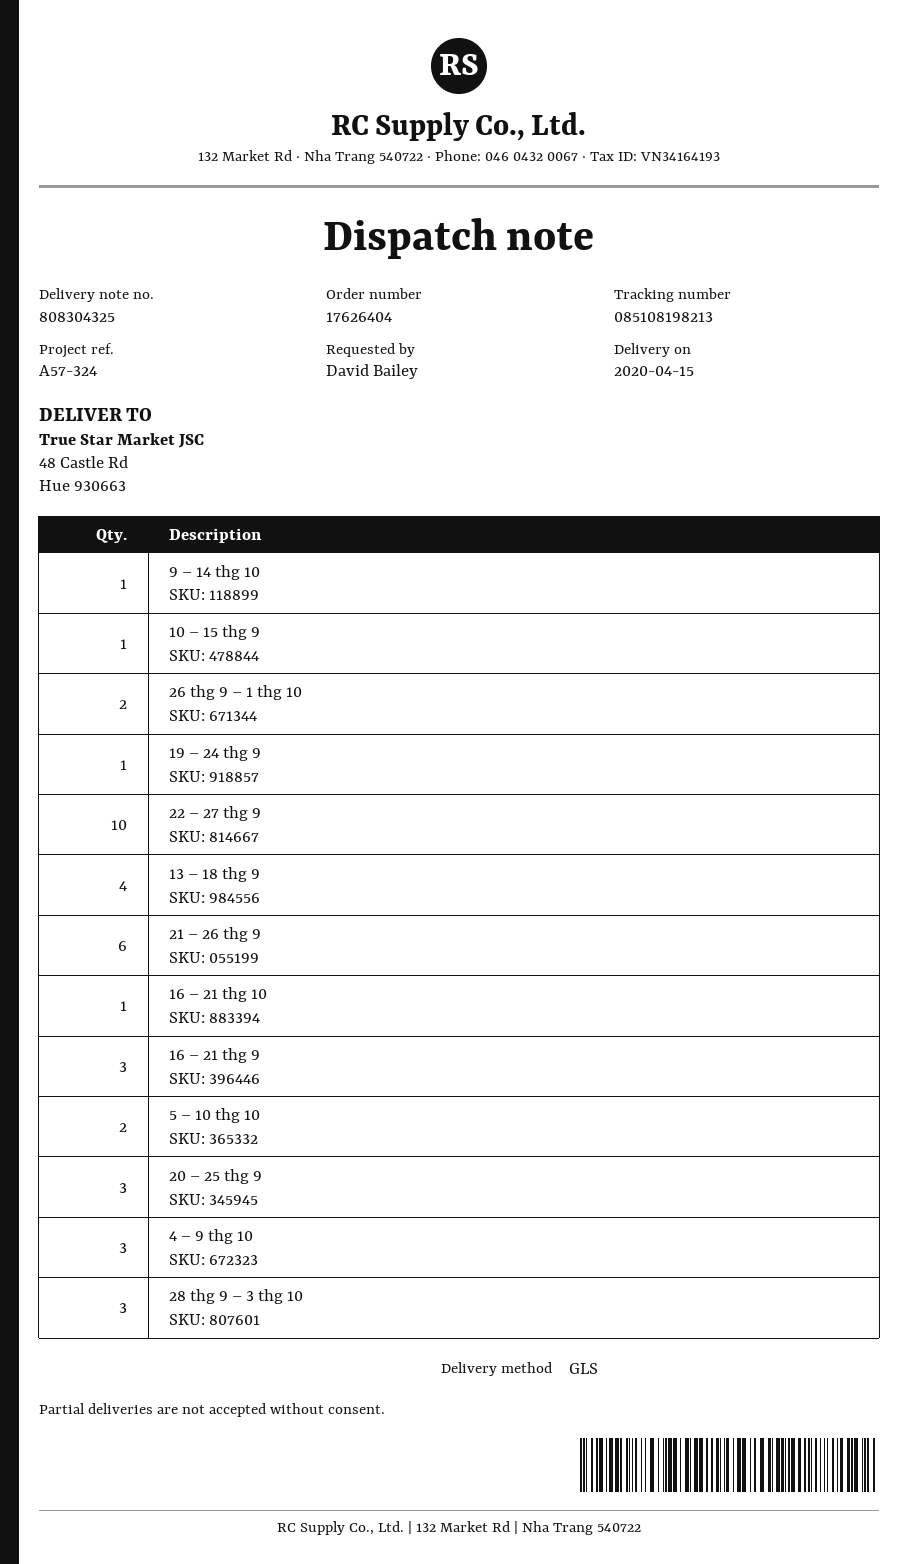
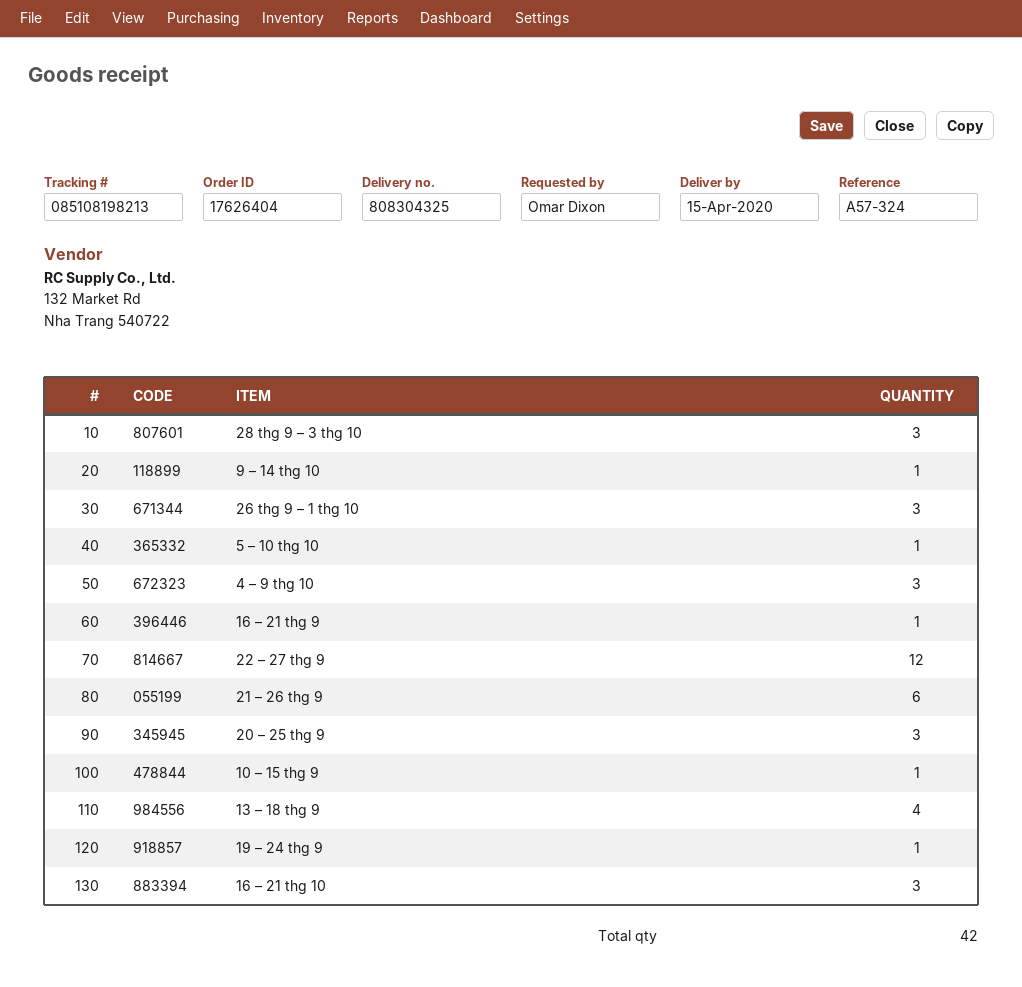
ordered by: David Bailey -> Omar Dixon
26 thg 9 – 1 thg 10: 2 -> 3
22 – 27 thg 9: 10 -> 12
16 – 21 thg 10: 1 -> 3
16 – 21 thg 9: 3 -> 1
5 – 10 thg 10: 2 -> 1

